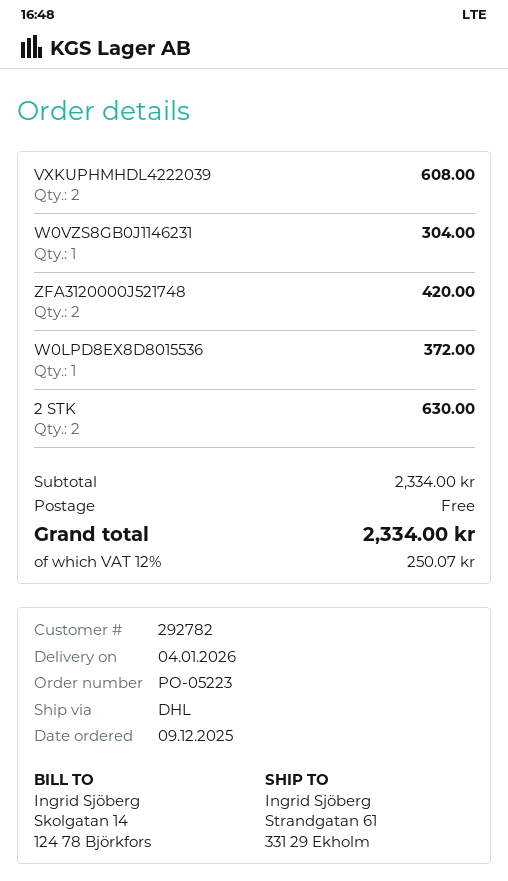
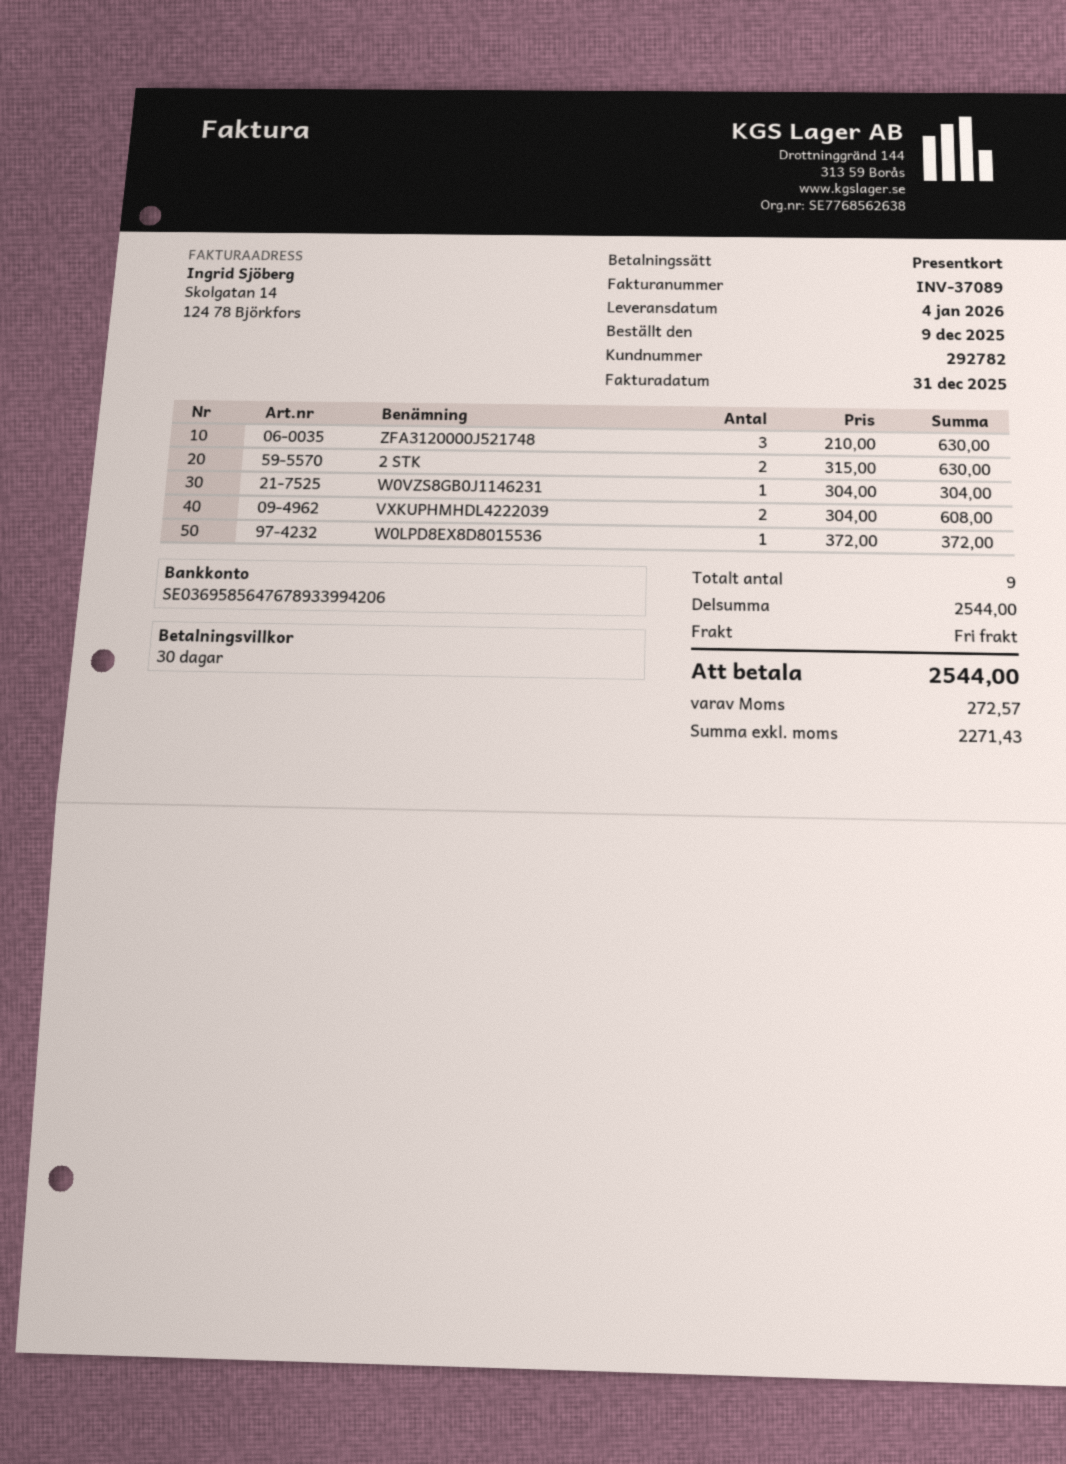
ZFA3120000J521748: 2 for 420.00 -> 3 for 630.00
subtotal: 2334.00 -> 2544.00
tax: 250.07 -> 272.57
total: 2334.00 -> 2544.00

